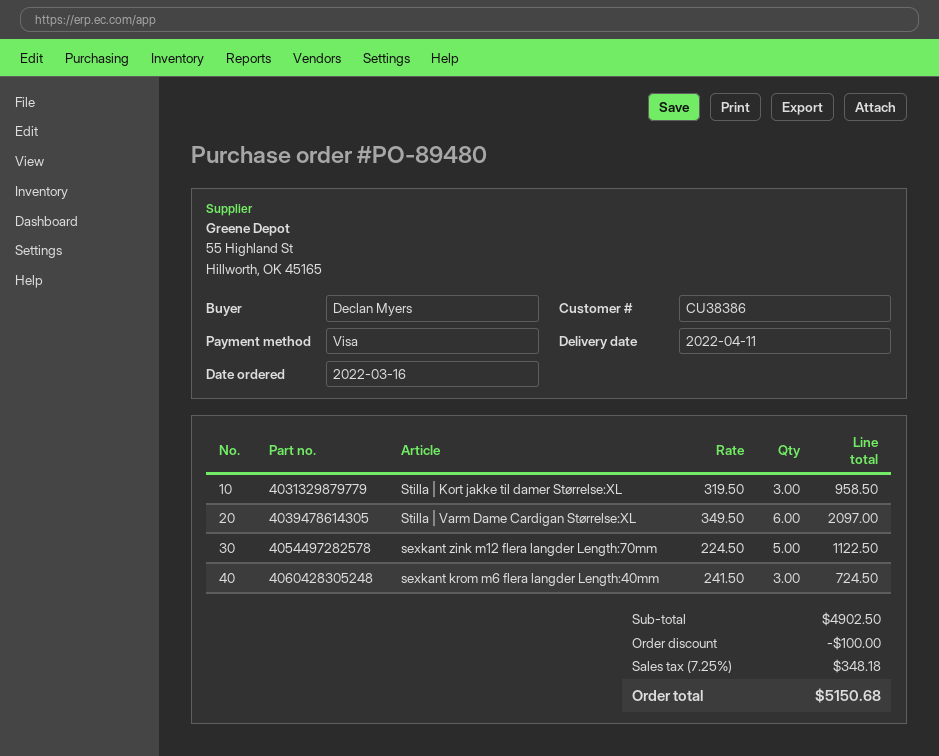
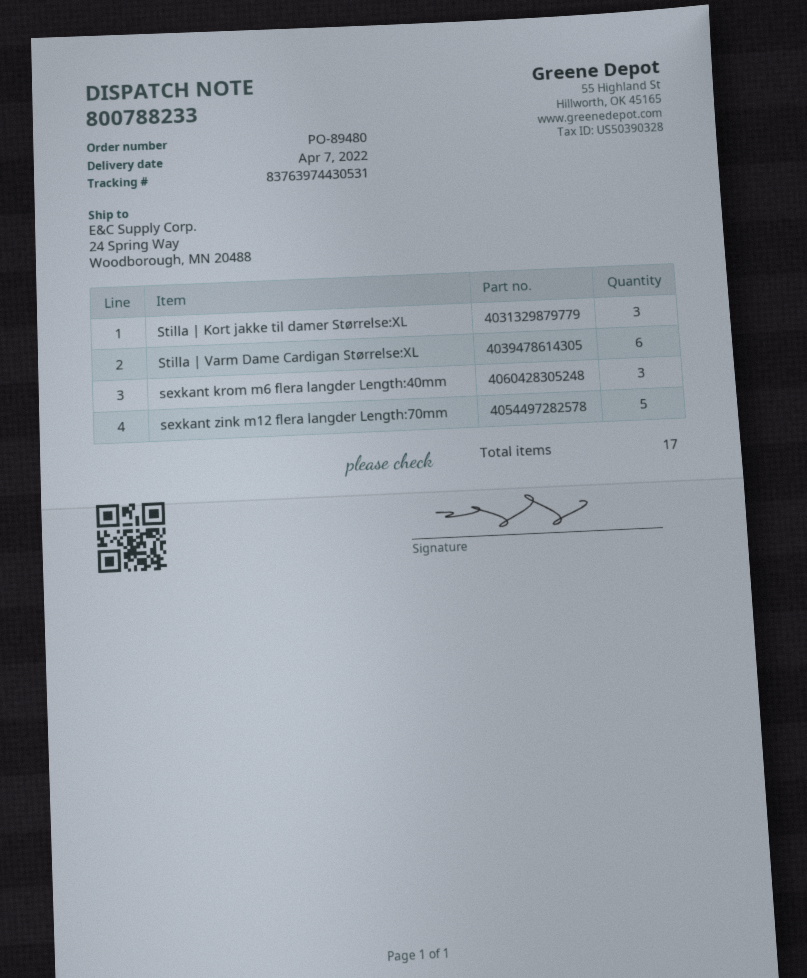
delivery date: 2022-04-11 -> 2022-04-07

